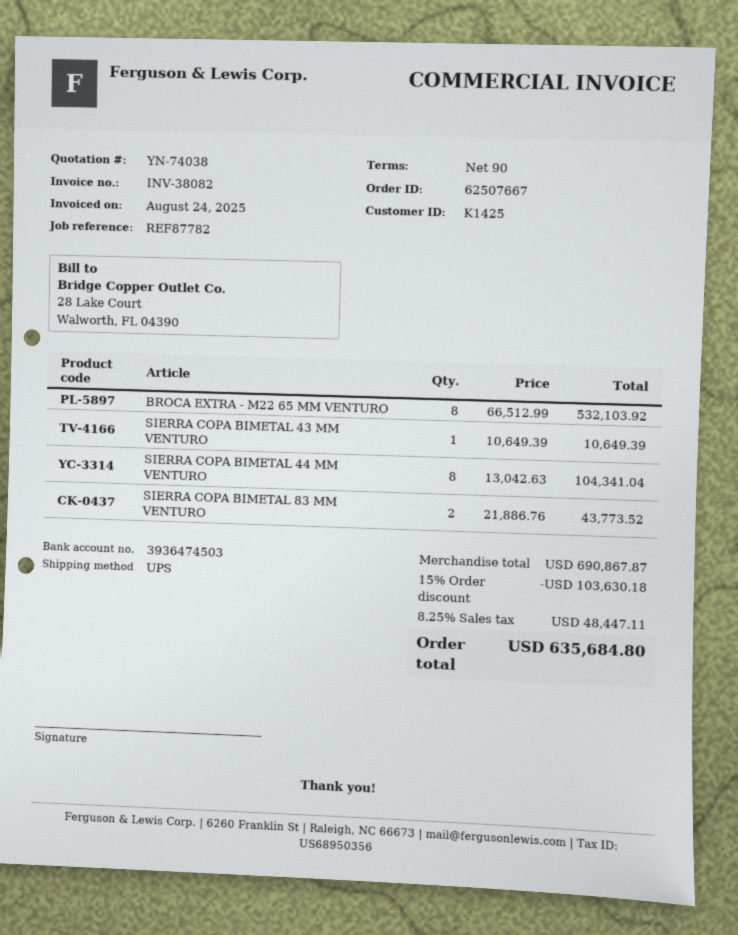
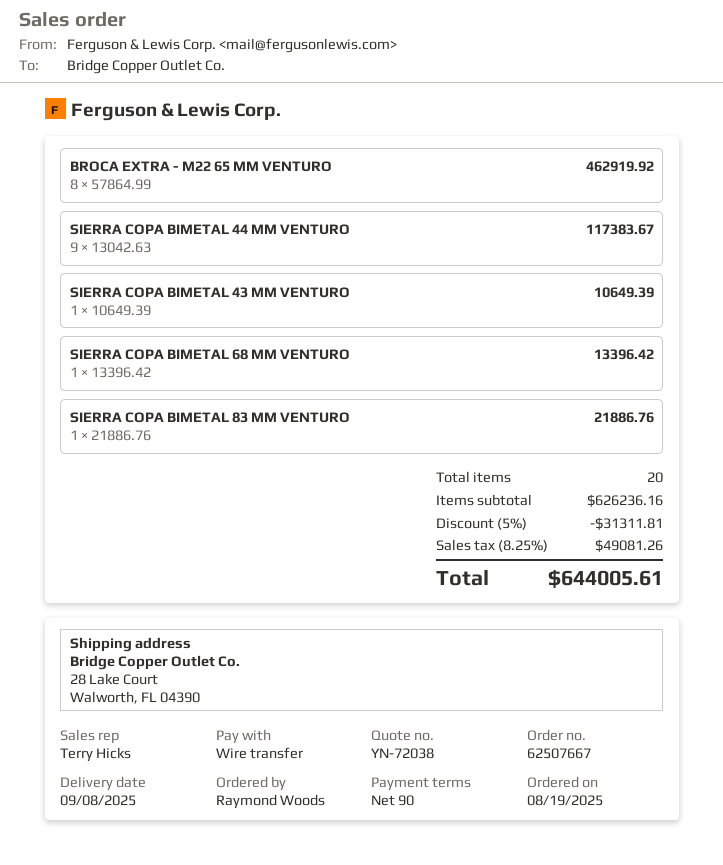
quote number: YN-74038 -> YN-72038
BROCA EXTRA - M22 65 MM VENTURO: 8 x 66512.99 = 532103.92 -> 8 x 57864.99 = 462919.92
SIERRA COPA BIMETAL 44 MM VENTURO: 8 x 13042.63 = 104341.04 -> 9 x 13042.63 = 117383.67
SIERRA COPA BIMETAL 83 MM VENTURO: 2 x 21886.76 = 43773.52 -> 1 x 21886.76 = 21886.76
SIERRA COPA BIMETAL 68 MM VENTURO: none -> 1 x 13396.42 = 13396.42
subtotal: 690867.87 -> 626236.16
discount: 15% = 103630.18 -> 5% = 31311.81
tax: 8.25% = 48447.11 -> 8.25% = 49081.26
total: 635684.80 -> 644005.61

